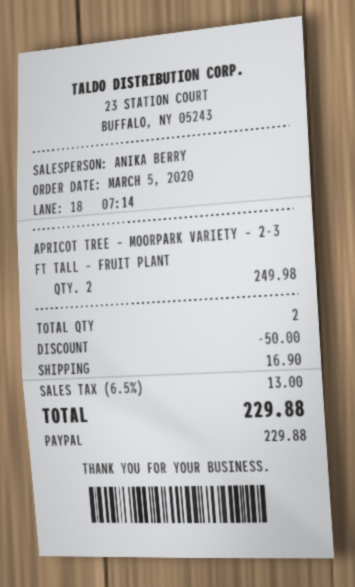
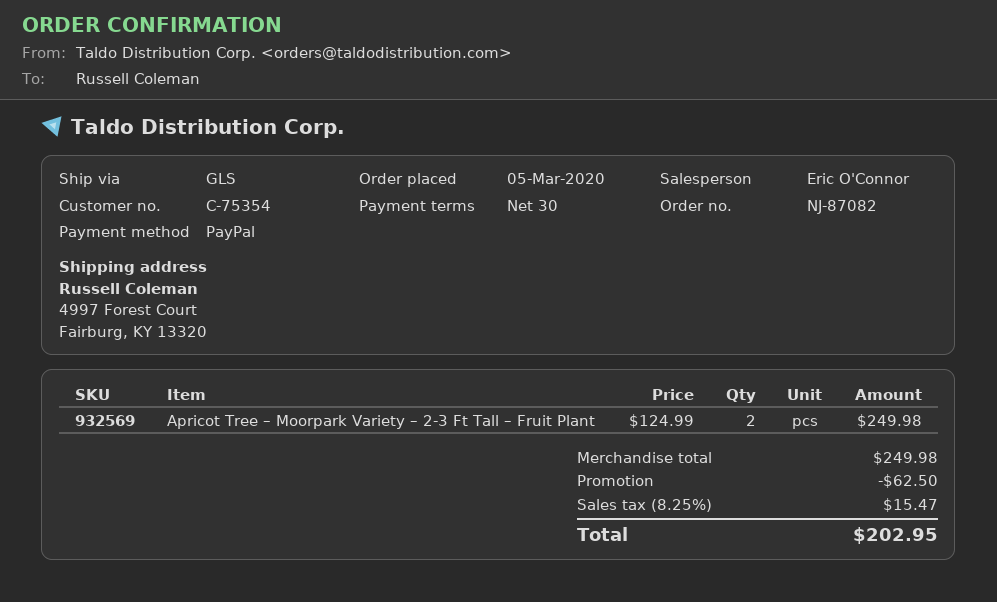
sales rep: ANIKA BERRY -> Eric O'Connor
discount: 50.00 -> 62.50
shipping: 16.90 -> none
tax: 6.5% = 13.00 -> 8.25% = 15.47
total: 229.88 -> 202.95

